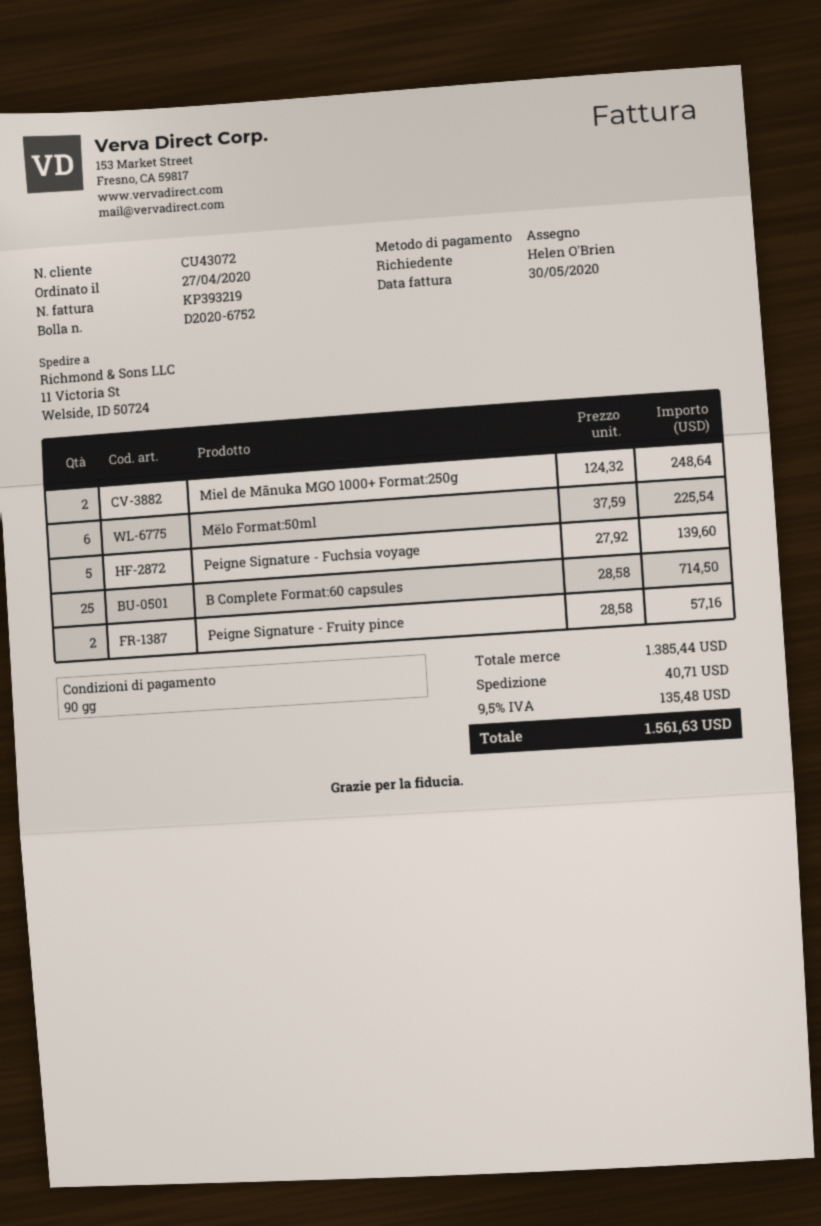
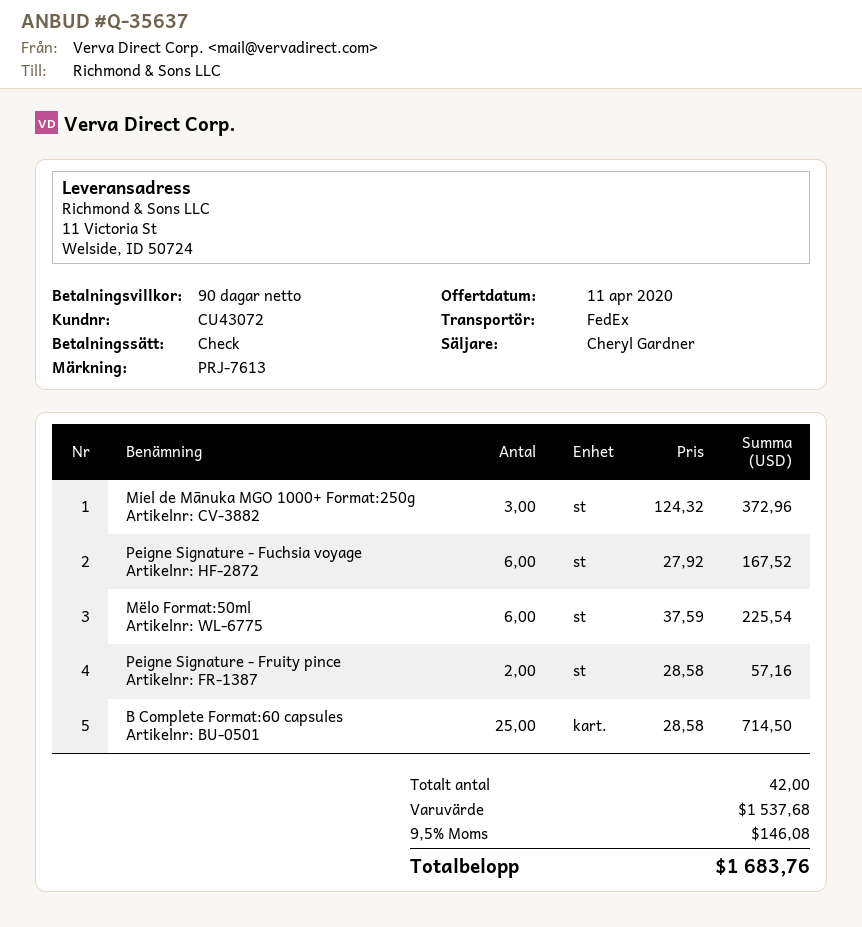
Miel de Mānuka MGO 1000+ Format:250g: 2 x 124.32 = 248.64 -> 3 x 124.32 = 372.96
Peigne Signature - Fuchsia voyage: 5 x 27.92 = 139.60 -> 6 x 27.92 = 167.52
subtotal: 1385.44 -> 1537.68
shipping: 40.71 -> none
tax: 9.5% = 135.48 -> 9.5% = 146.08
total: 1561.63 -> 1683.76

